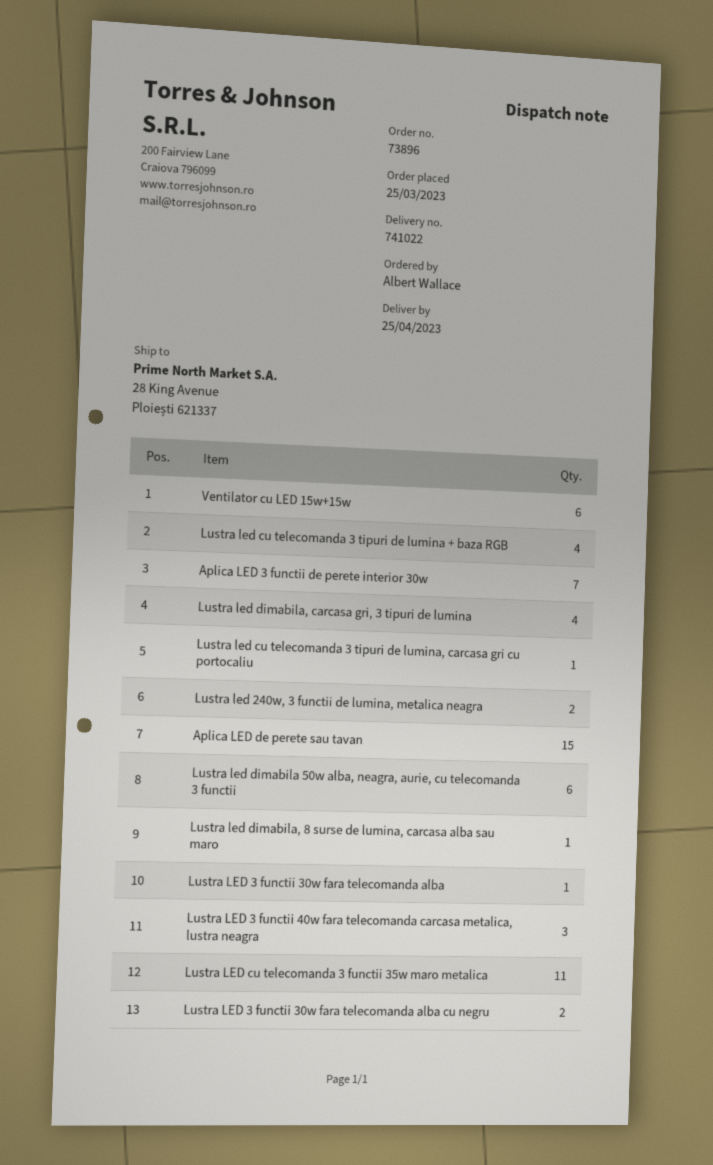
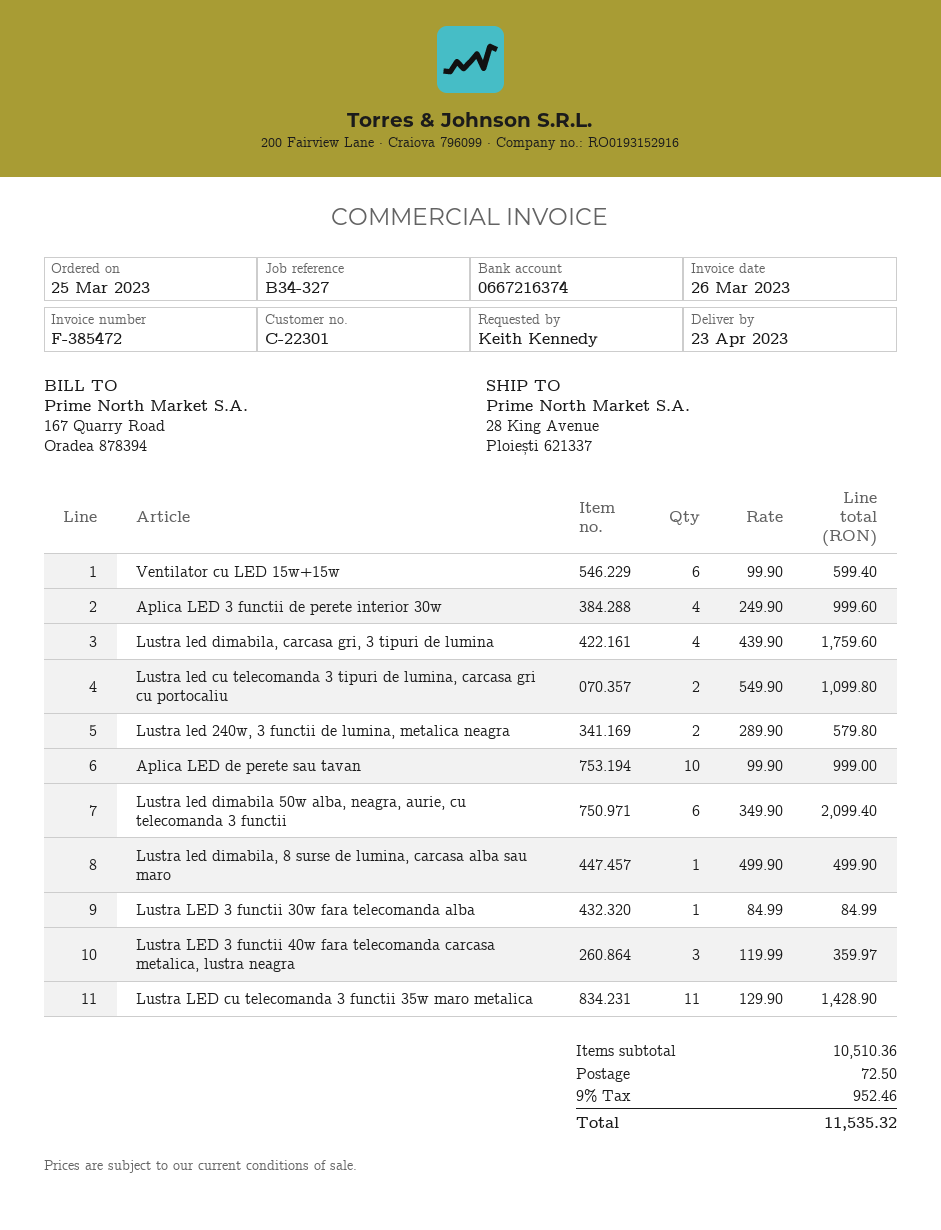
delivery date: 2023-04-25 -> 2023-04-23
ordered by: Albert Wallace -> Keith Kennedy
Lustra led cu telecomanda 3 tipuri de lumina + baza RGB: 4 -> none
Aplica LED 3 functii de perete interior 30w: 7 -> 4
Lustra led cu telecomanda 3 tipuri de lumina, carcasa gri cu portocaliu: 1 -> 2
Aplica LED de perete sau tavan: 15 -> 10
Lustra LED 3 functii 30w fara telecomanda alba cu negru: 2 -> none

